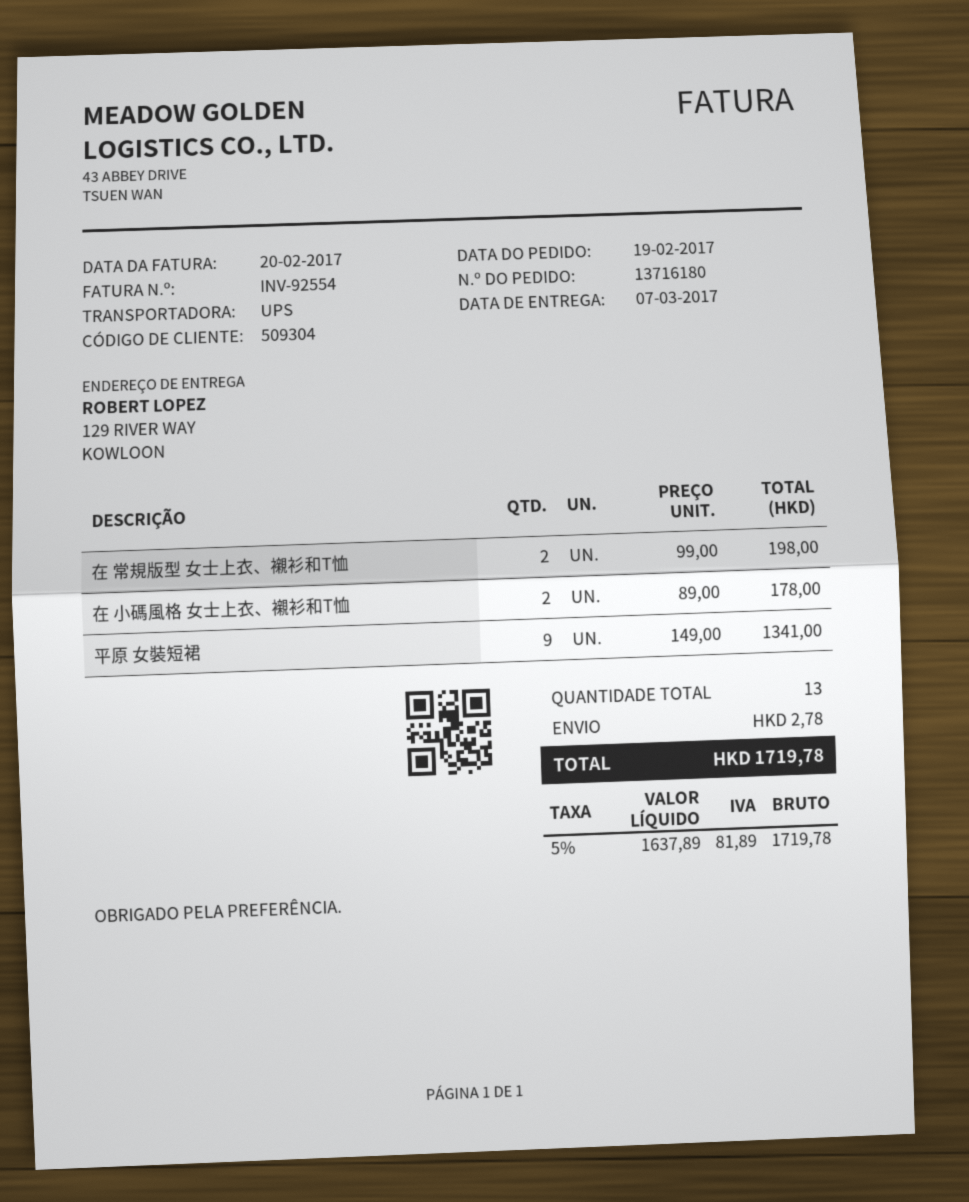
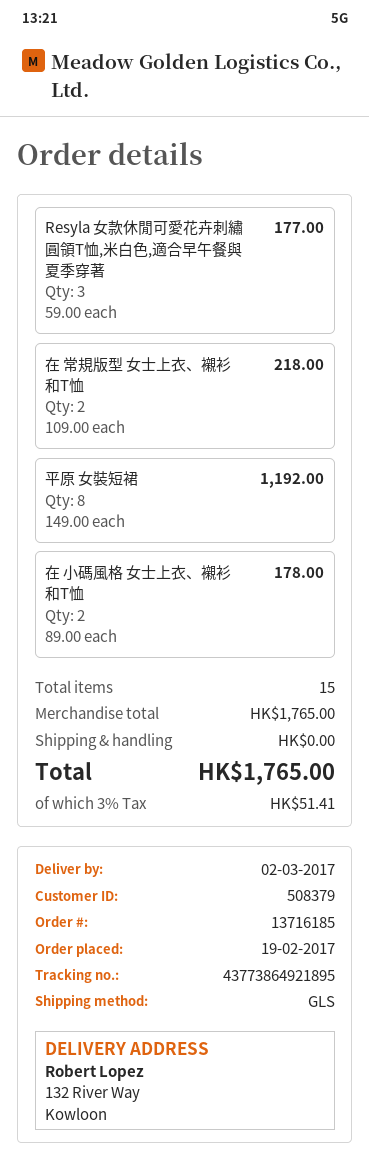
order number: 13716180 -> 13716185
delivery date: 2017-03-07 -> 2017-03-02
customer number: 509304 -> 508379
shipping method: UPS -> GLS
ship to: 129 RIVER WAY, KOWLOON -> 132 River Way, Kowloon
在 常規版型 女士上衣、襯衫和T恤: 2 x 99.00 = 198.00 -> 2 x 109.00 = 218.00
平原 女裝短裙: 9 x 149.00 = 1341.00 -> 8 x 149.00 = 1192.00
Resyla 女款休閒可愛花卉刺繡圓領T恤,米白色,適合早午餐與夏季穿著: none -> 3 x 59.00 = 177.00
total quantity: 13 -> 15
shipping: 2.78 -> 0.00
tax: 5% = 81.89 -> 3% = 51.41
total: 1719.78 -> 1765.00

